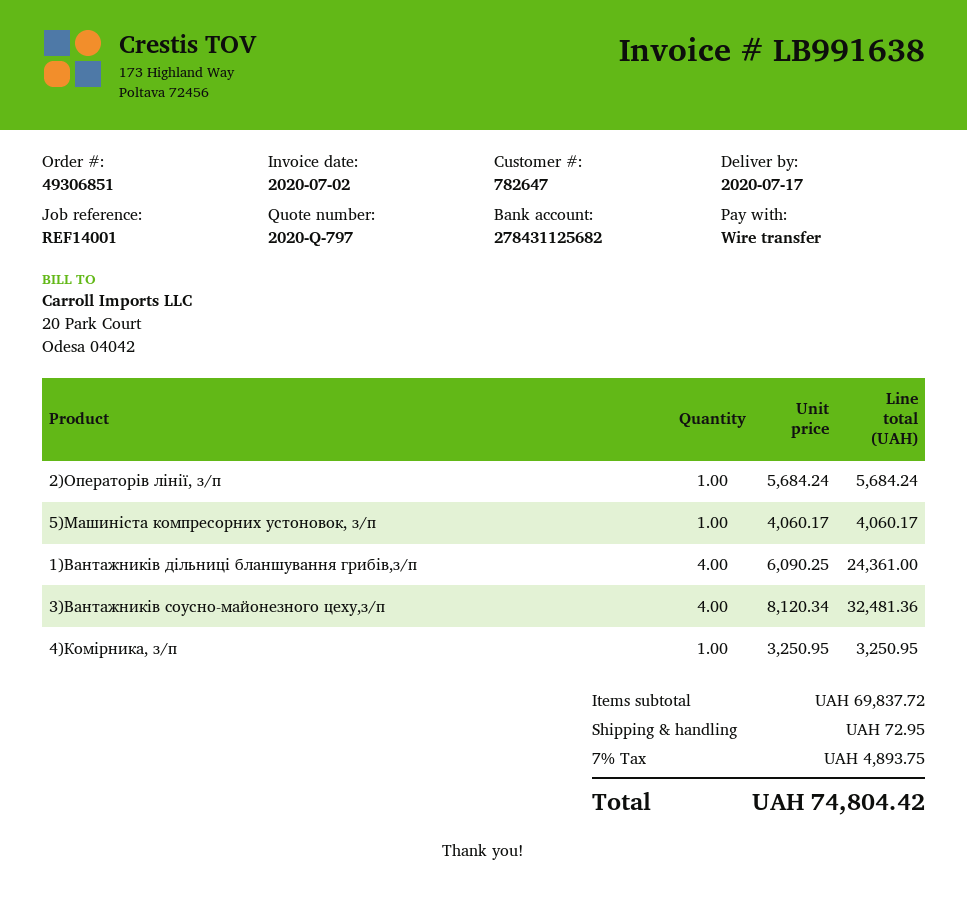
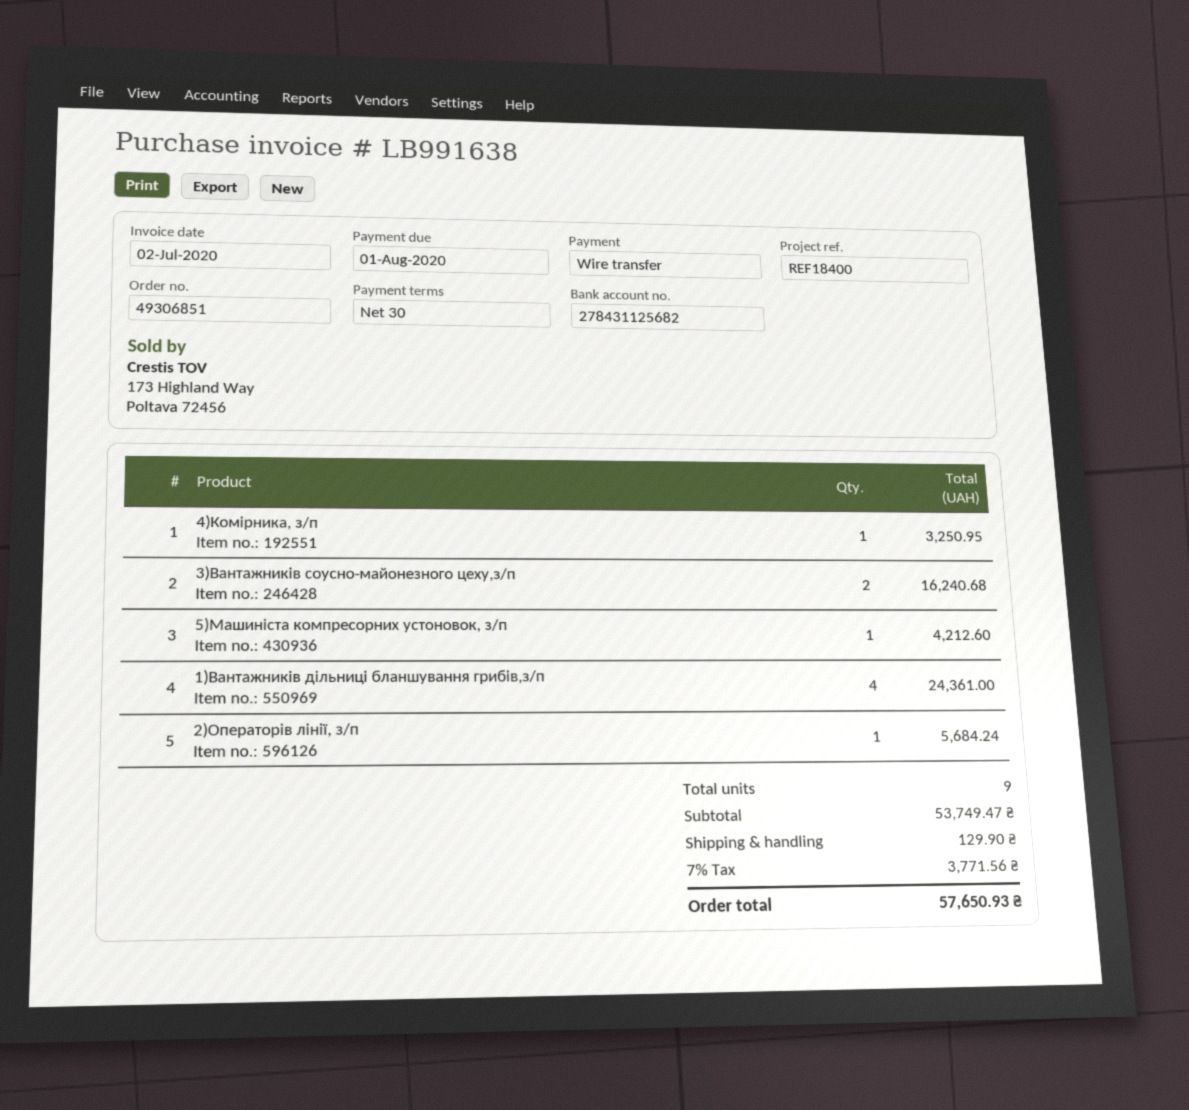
reference: REF14001 -> REF18400
5)Машиніста компресорних устоновок, з/п: 1 for 4060.17 -> 1 for 4212.60
3)Вантажників cоусно-майонезного цеху,з/п: 4 for 32481.36 -> 2 for 16240.68
subtotal: 69837.72 -> 53749.47
shipping: 72.95 -> 129.90
tax: 7% = 4893.75 -> 7% = 3771.56
total: 74804.42 -> 57650.93

